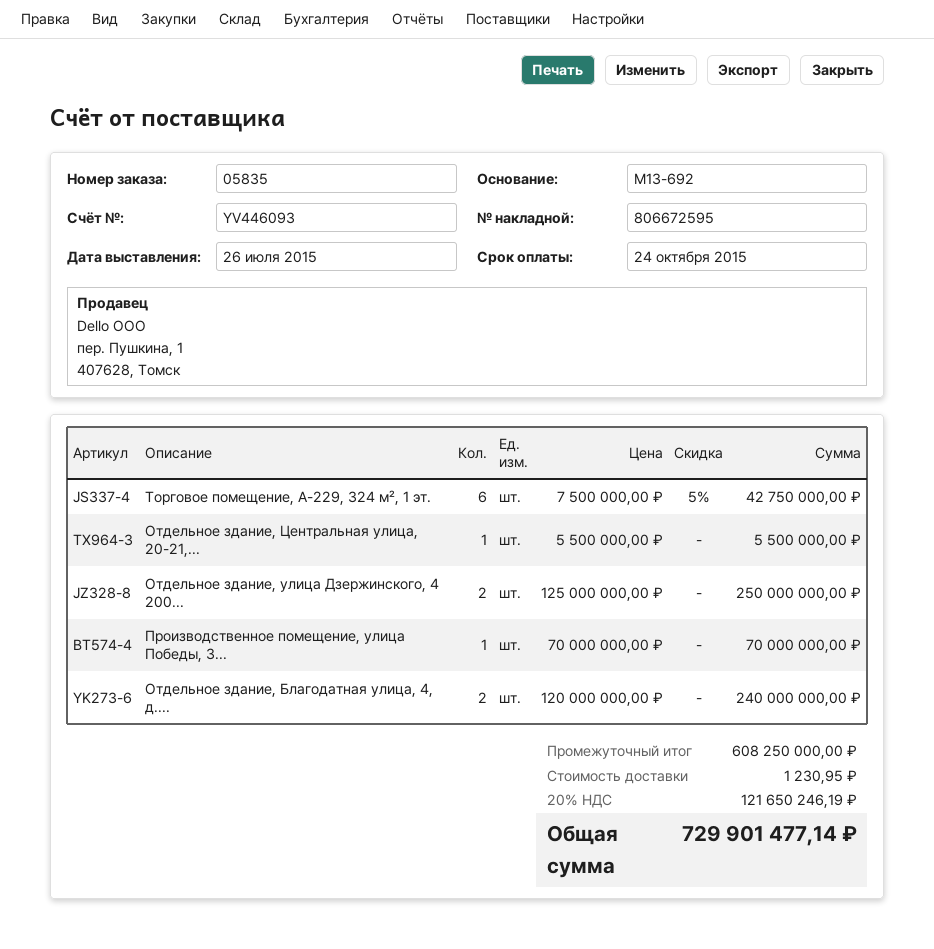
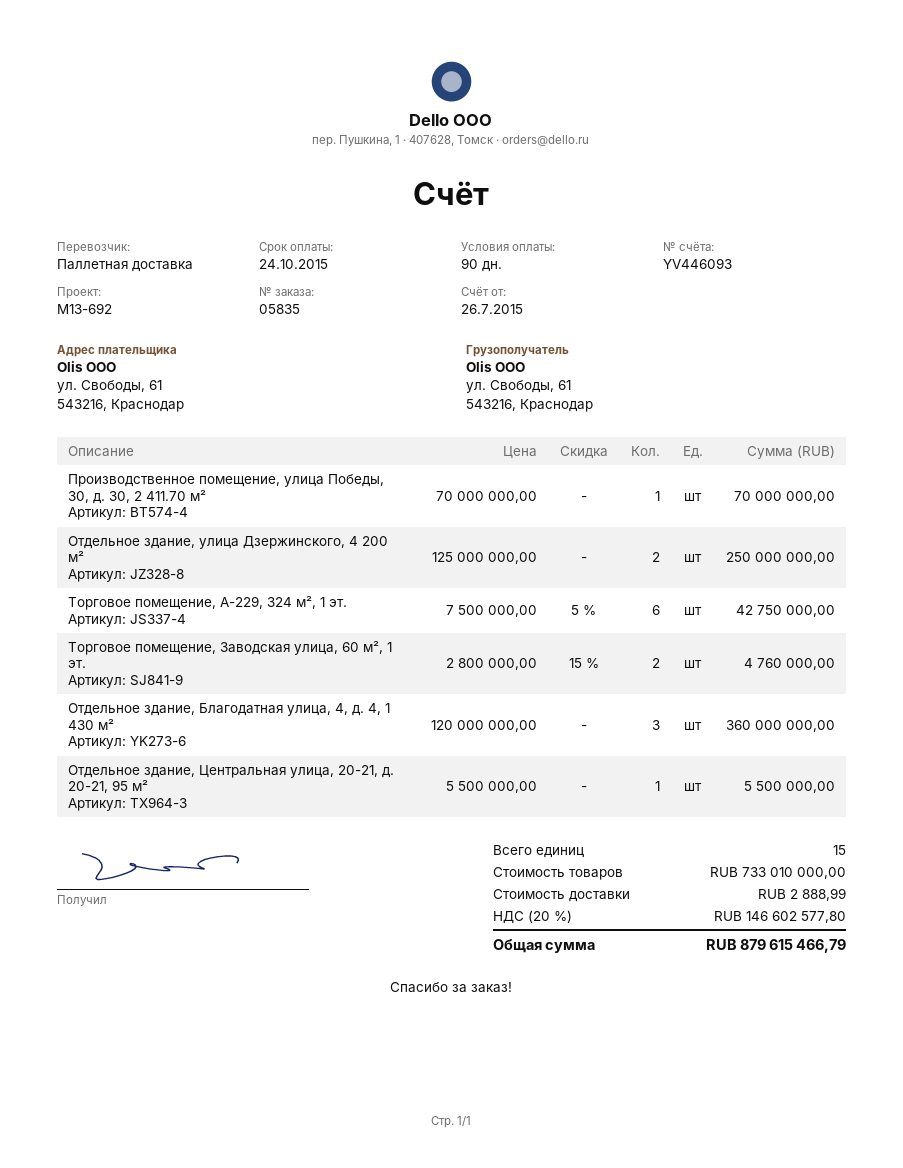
Отдельное здание, Благодатная улица, 4, д....: 2 x 120000000.00 = 240000000.00 -> 3 x 120000000.00 = 360000000.00
Торговое помещение, Заводская улица, 60 м², 1 эт.: none -> 2 x 2800000.00 - 15% = 4760000.00
subtotal: 608250000.00 -> 733010000.00
shipping: 1230.95 -> 2888.99
tax: 20% = 121650246.19 -> 20% = 146602577.80
total: 729901477.14 -> 879615466.79

